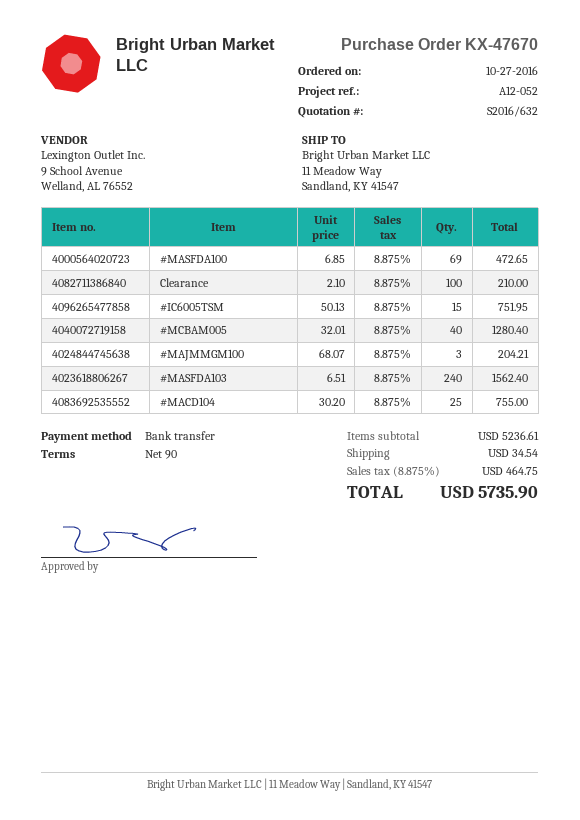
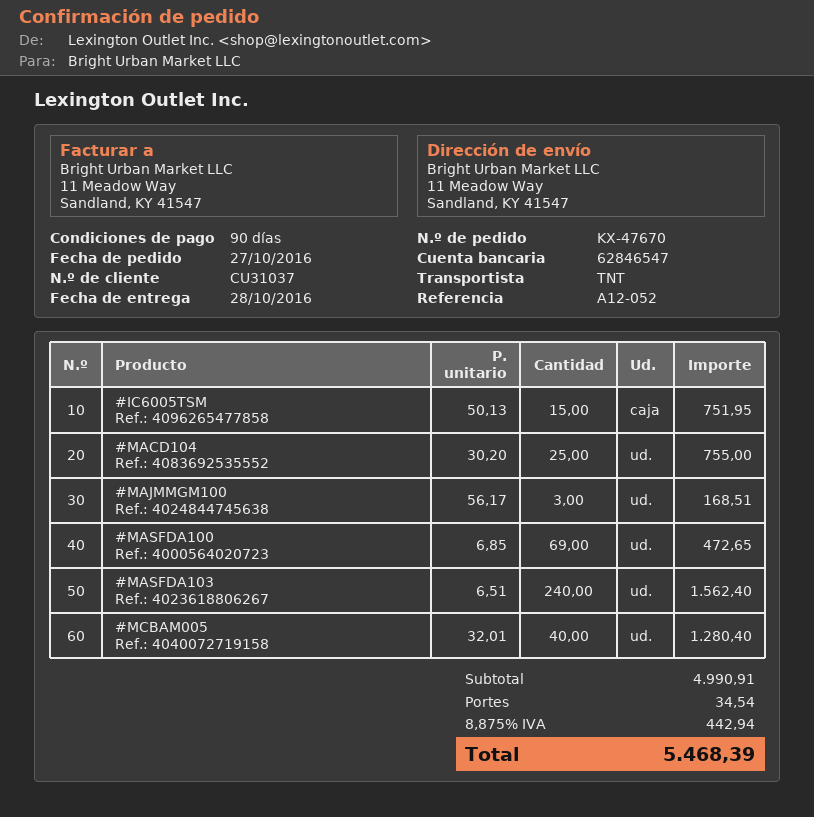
Clearance: 100 x 2.10 = 210.00 -> none
#MAJMMGM100: 3 x 68.07 = 204.21 -> 3 x 56.17 = 168.51
subtotal: 5236.61 -> 4990.91
tax: 8.875% = 464.75 -> 8.875% = 442.94
total: 5735.90 -> 5468.39

